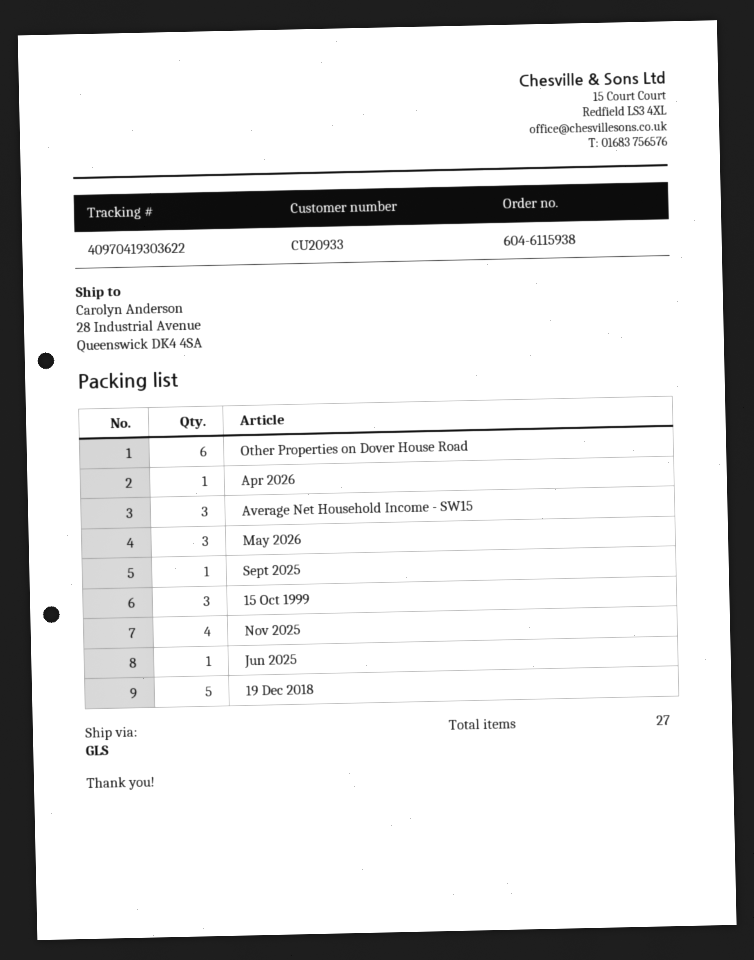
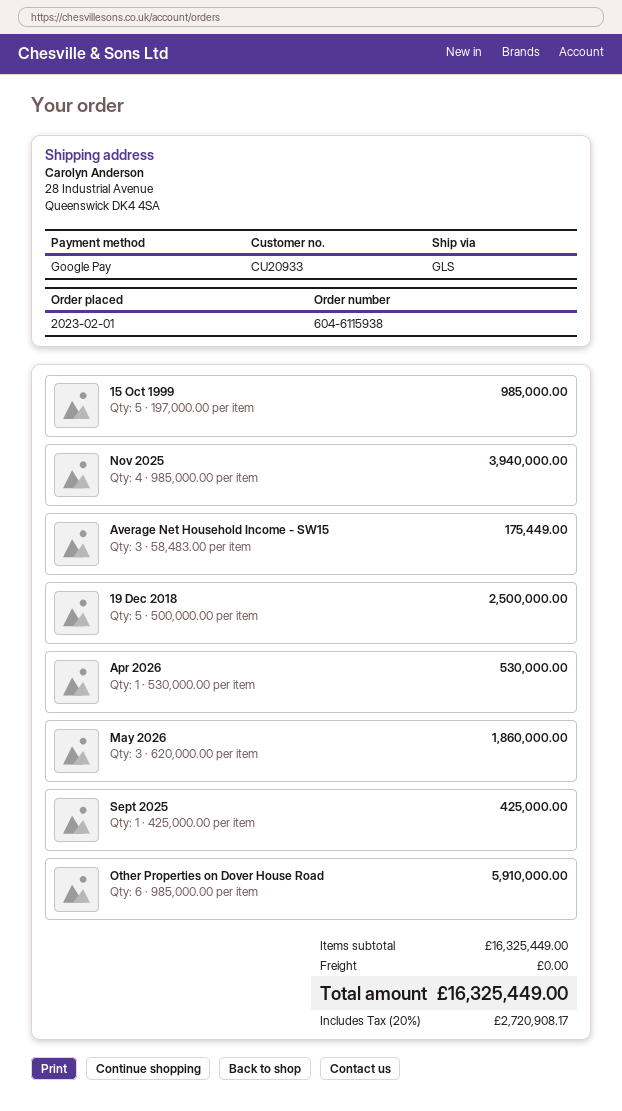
15 Oct 1999: 3 -> 5
Jun 2025: 1 -> none

